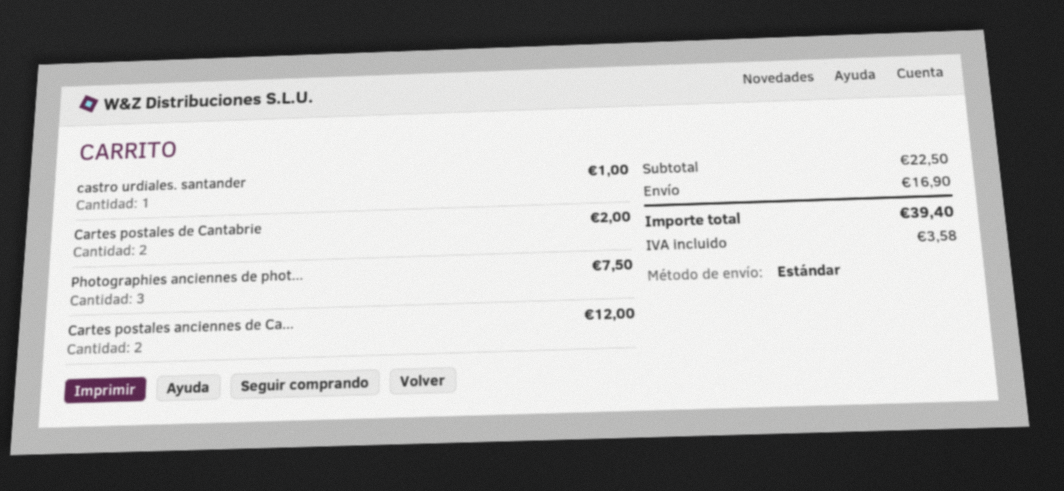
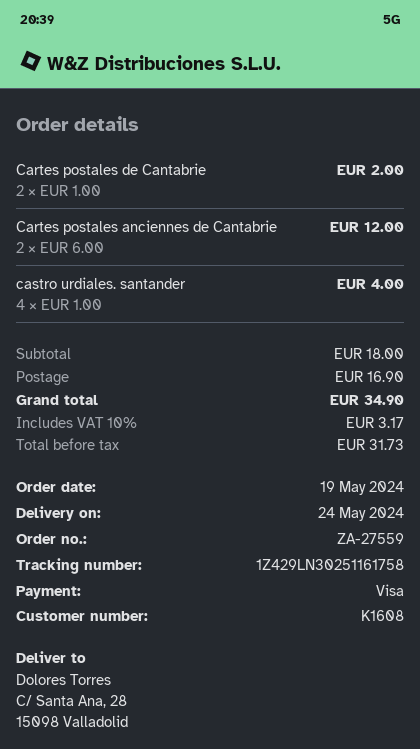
castro urdiales. santander: 1 for 1.00 -> 4 for 4.00
Photographies anciennes de phot...: 3 for 7.50 -> none
subtotal: 22.50 -> 18.00
tax: 3.58 -> 3.17
total: 39.40 -> 34.90

